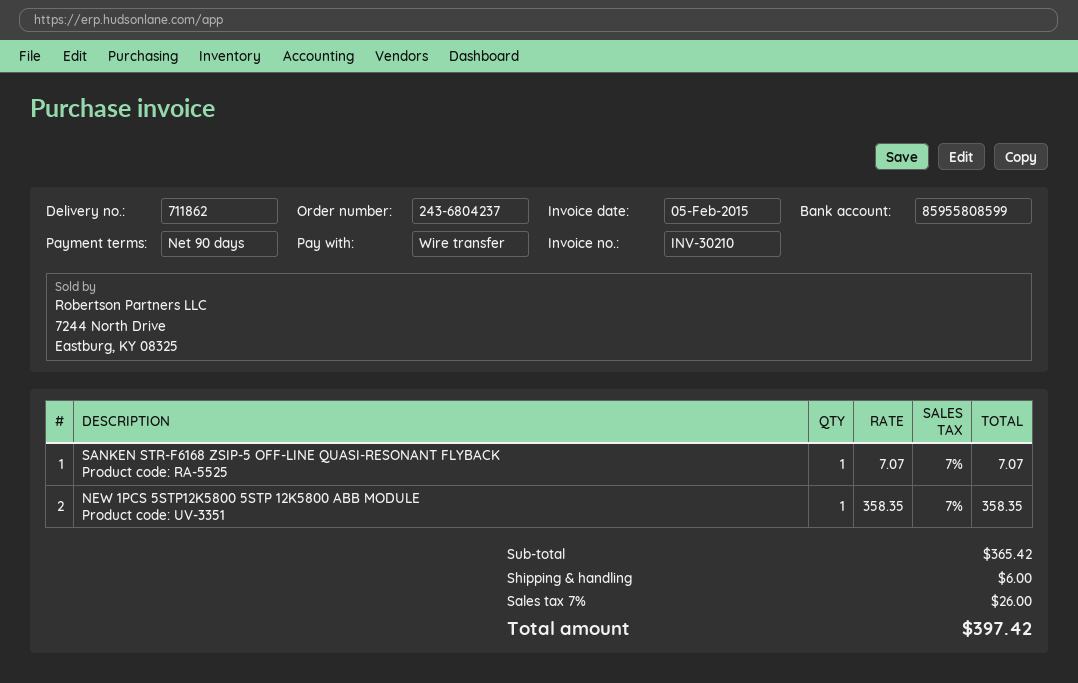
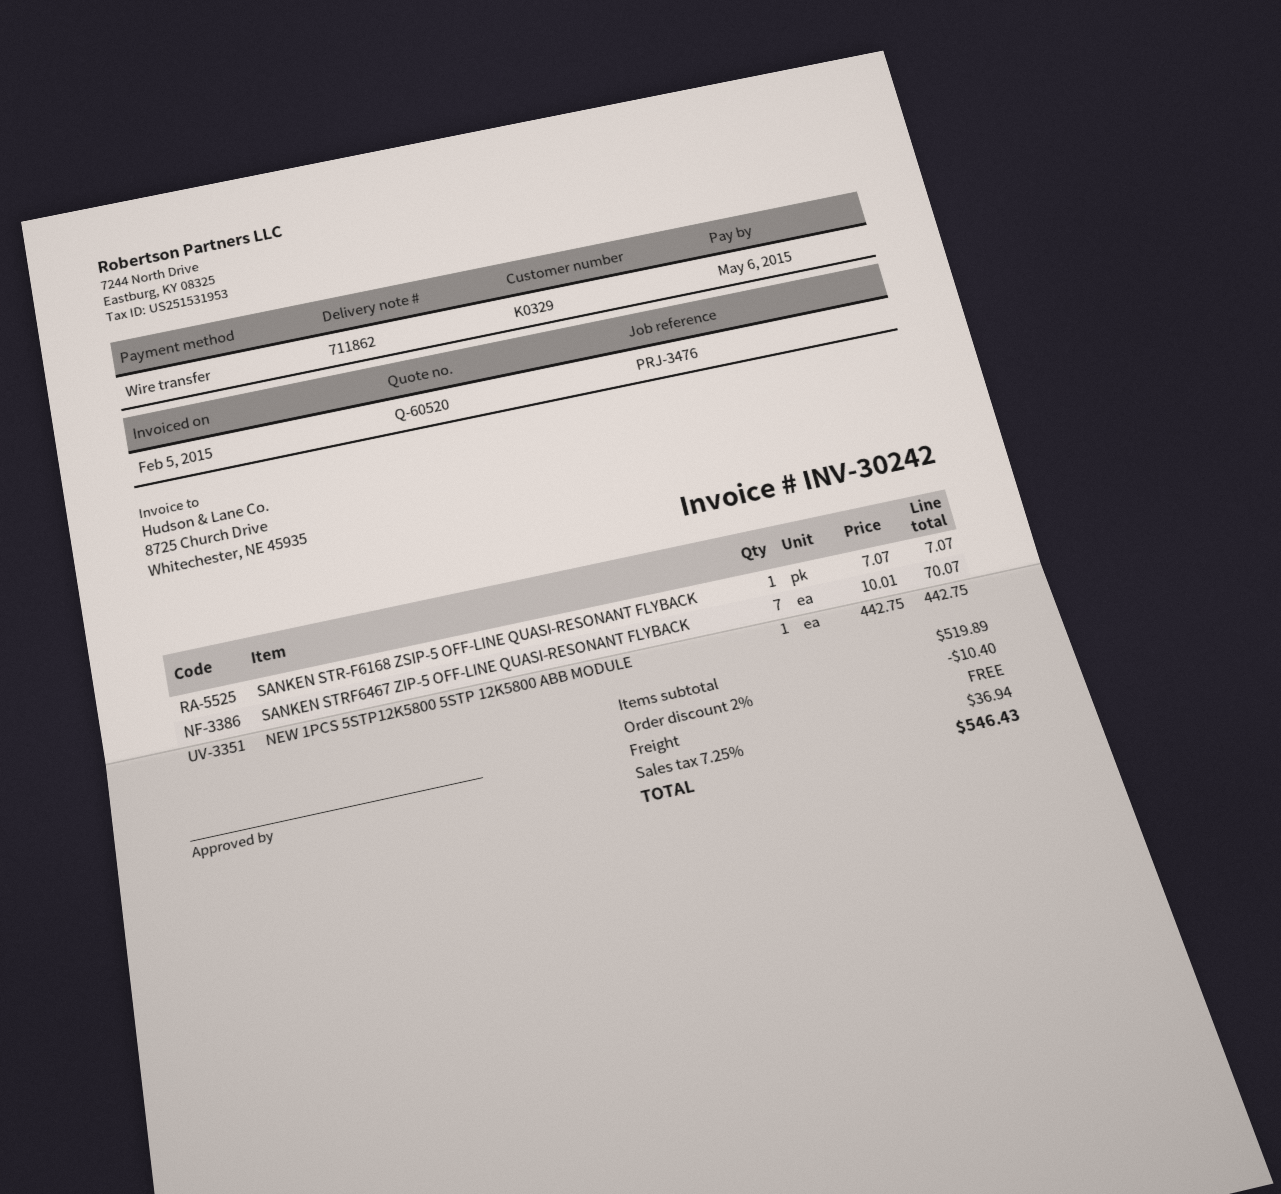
invoice number: INV-30210 -> INV-30242
NEW 1PCS 5STP12K5800 5STP 12K5800 ABB MODULE: 1 x 358.35 = 358.35 -> 1 x 442.75 = 442.75
SANKEN STRF6467 ZIP-5 OFF-LINE QUASI-RESONANT FLYBACK: none -> 7 x 10.01 = 70.07
subtotal: 365.42 -> 519.89
discount: none -> 2% = 10.40
shipping: 6.00 -> 0.00
tax: 7% = 26.00 -> 7.25% = 36.94
total: 397.42 -> 546.43

